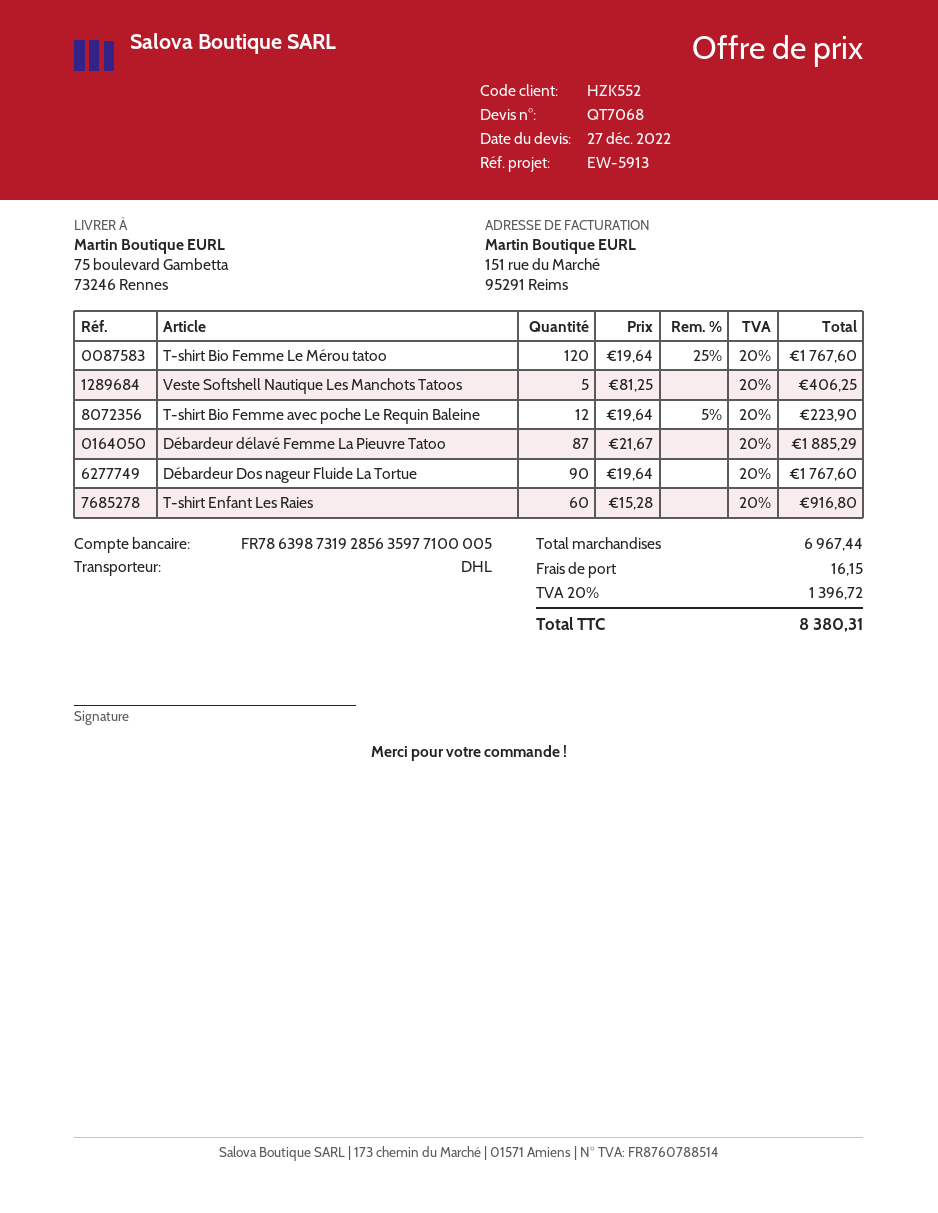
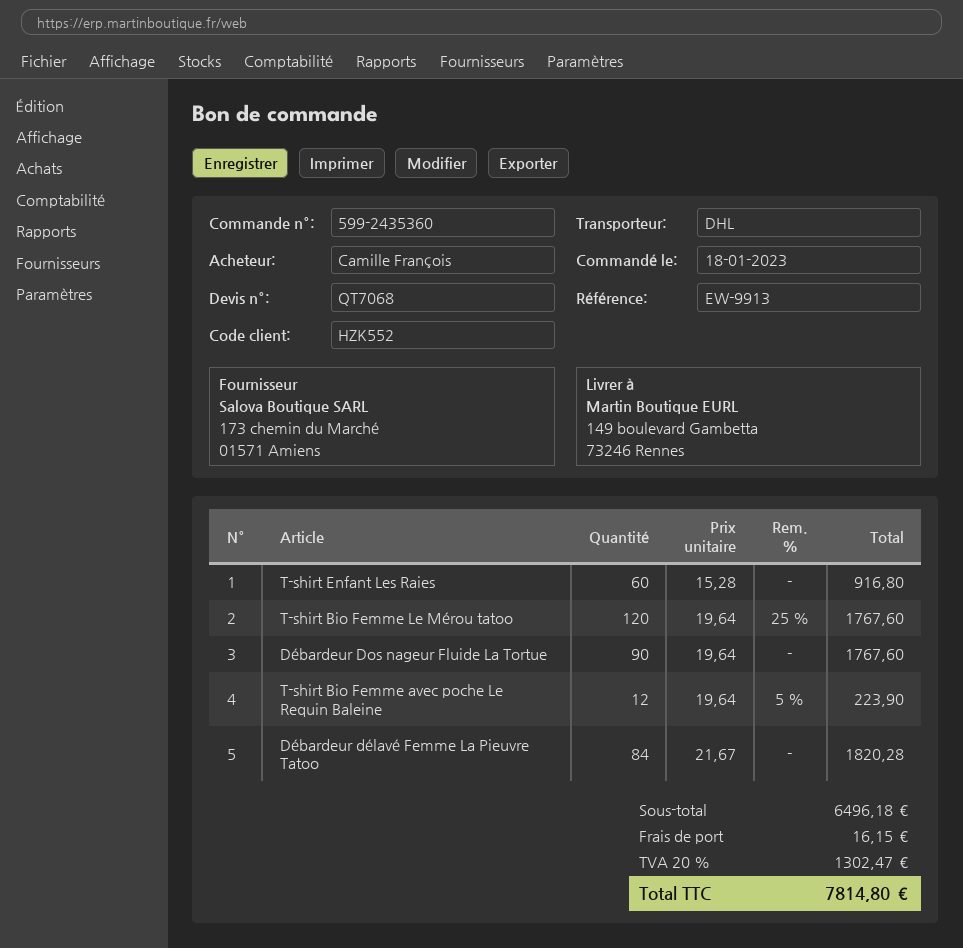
reference: EW-5913 -> EW-9913
ship to: 75 boulevard Gambetta, 73246 Rennes -> 149 boulevard Gambetta, 73246 Rennes
Veste Softshell Nautique Les Manchots Tatoos: 5 x 81.25 = 406.25 -> none
Débardeur délavé Femme La Pieuvre Tatoo: 87 x 21.67 = 1885.29 -> 84 x 21.67 = 1820.28
subtotal: 6967.44 -> 6496.18
tax: 20% = 1396.72 -> 20% = 1302.47
total: 8380.31 -> 7814.80

